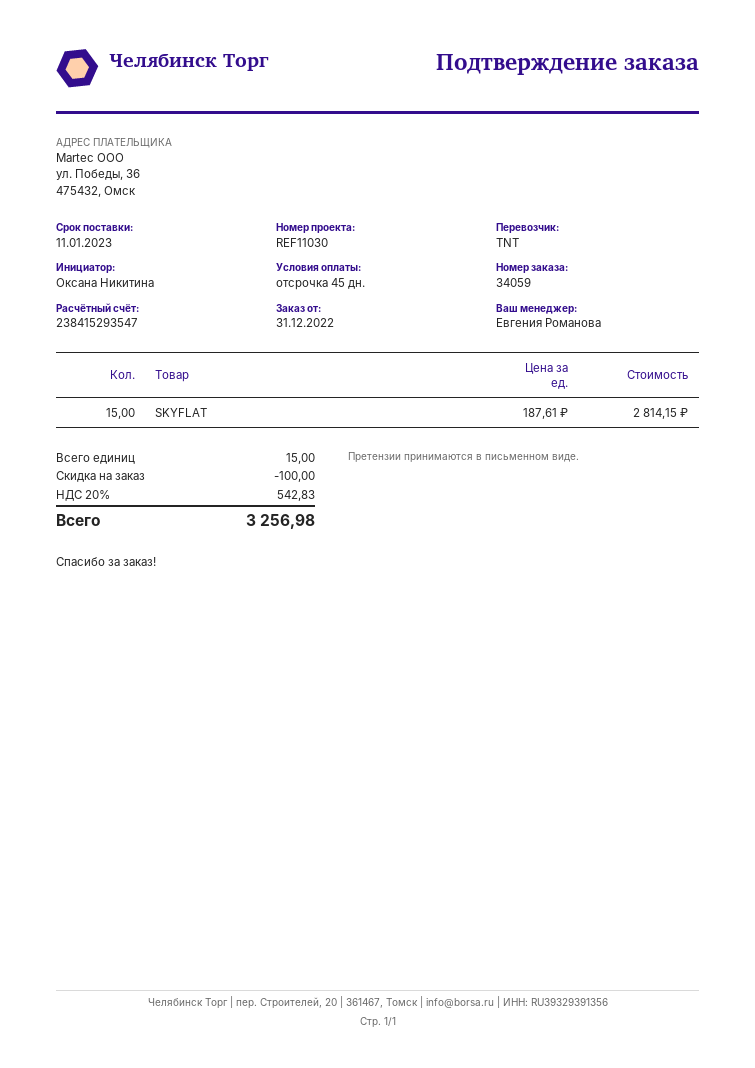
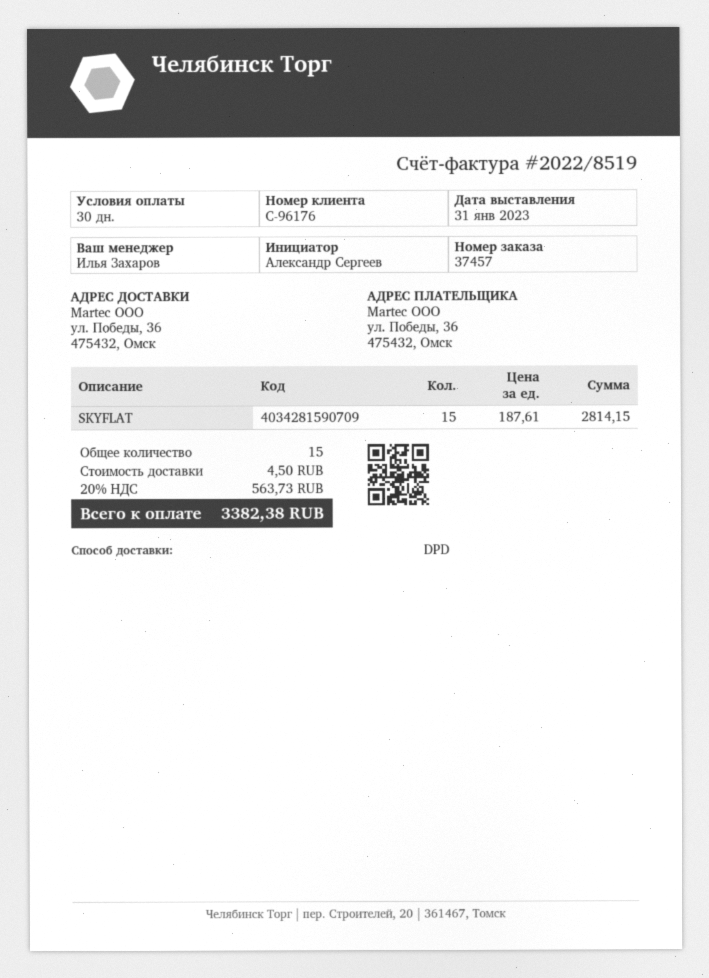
order number: 34059 -> 37457
payment terms: 45 days -> 30 days
ordered by: Оксана Никитина -> Александр Сергеев
sales rep: Евгения Романова -> Илья Захаров
shipping method: TNT -> DPD
discount: 100.00 -> none
shipping: none -> 4.50
tax: 20% = 542.83 -> 20% = 563.73
total: 3256.98 -> 3382.38

